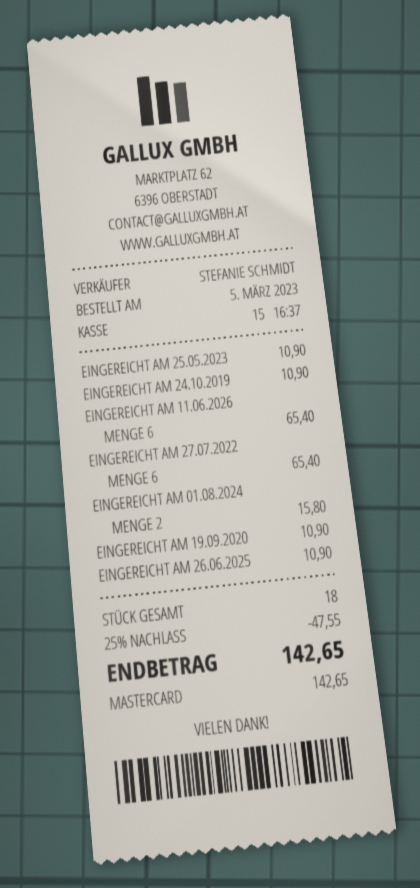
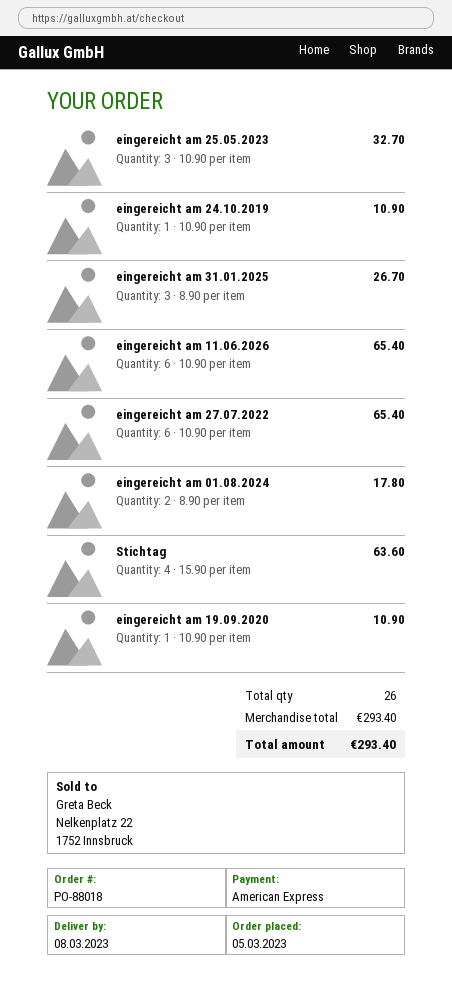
payment method: Mastercard -> American Express
EINGEREICHT AM 25.05.2023: 1 for 10.90 -> 3 for 32.70
EINGEREICHT AM 01.08.2024: 2 for 15.80 -> 2 for 17.80
EINGEREICHT AM 26.06.2025: 1 for 10.90 -> none
eingereicht am 31.01.2025: none -> 3 for 26.70
Stichtag: none -> 4 for 63.60
total quantity: 18 -> 26
discount: 25% = 47.55 -> none
total: 142.65 -> 293.40

